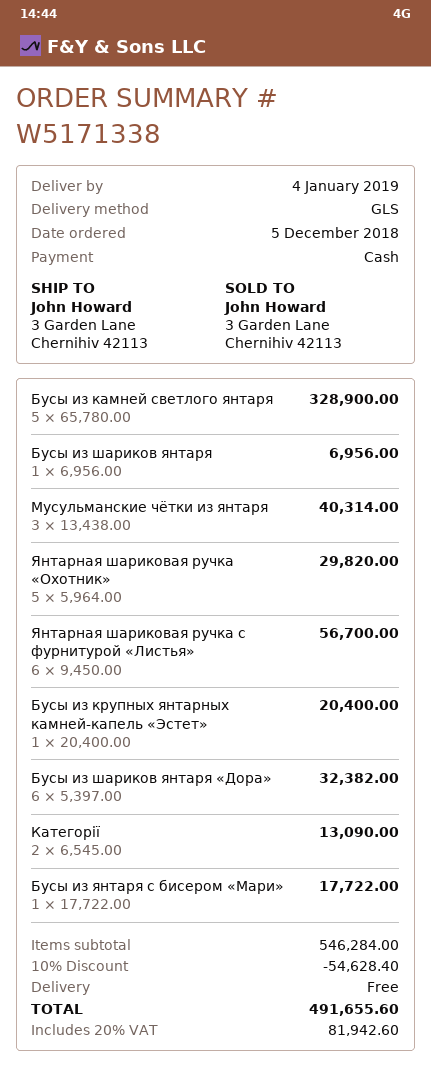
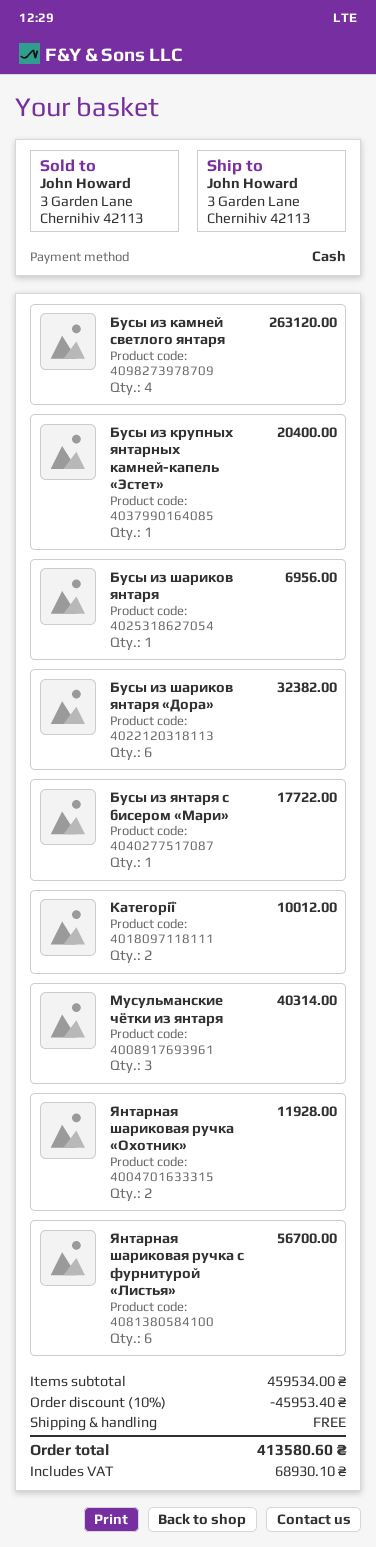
Бусы из камней светлого янтаря: 5 for 328900.00 -> 4 for 263120.00
Янтарная шариковая ручка «Охотник»: 5 for 29820.00 -> 2 for 11928.00
Категорії: 2 for 13090.00 -> 2 for 10012.00
subtotal: 546284.00 -> 459534.00
discount: 10% = 54628.40 -> 10% = 45953.40
tax: 81942.60 -> 68930.10
total: 491655.60 -> 413580.60

